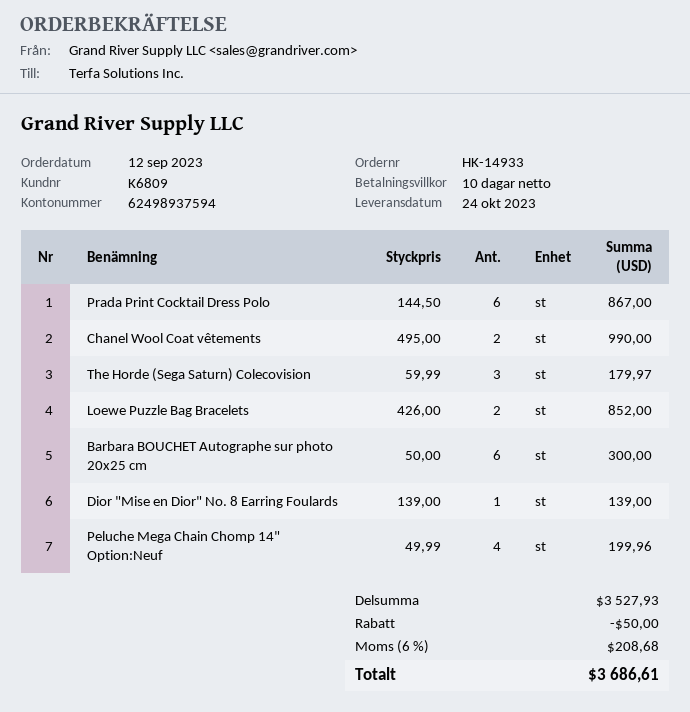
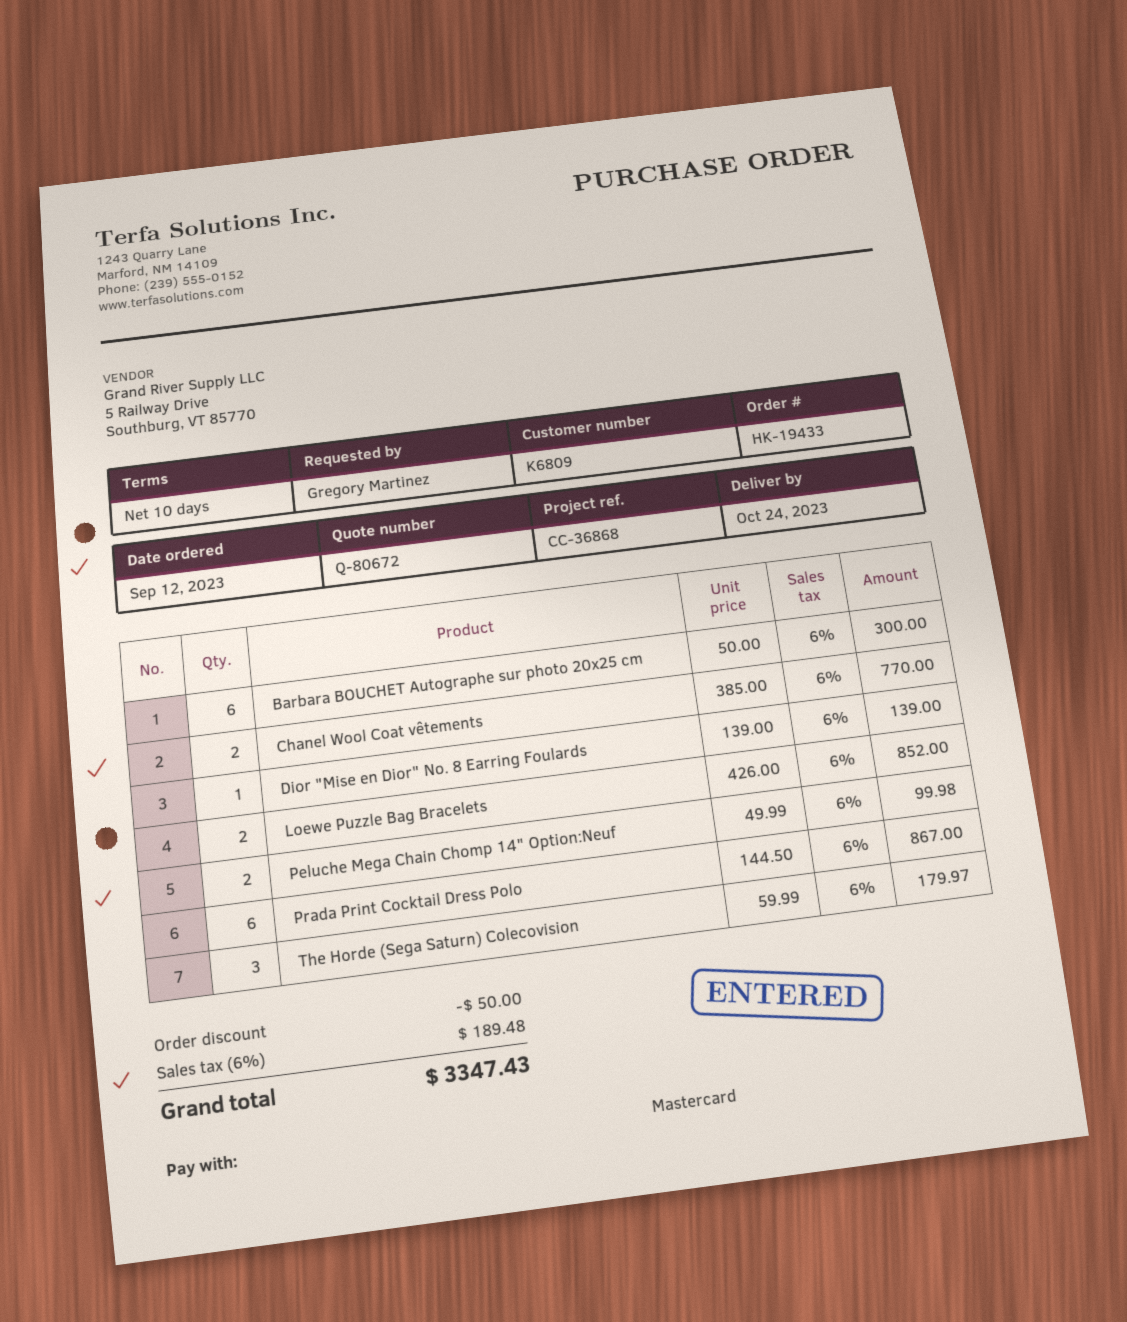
order number: HK-14933 -> HK-19433
Chanel Wool Coat vêtements: 2 x 495.00 = 990.00 -> 2 x 385.00 = 770.00
Peluche Mega Chain Chomp 14" Option:Neuf: 4 x 49.99 = 199.96 -> 2 x 49.99 = 99.98
tax: 6% = 208.68 -> 6% = 189.48
total: 3686.61 -> 3347.43

